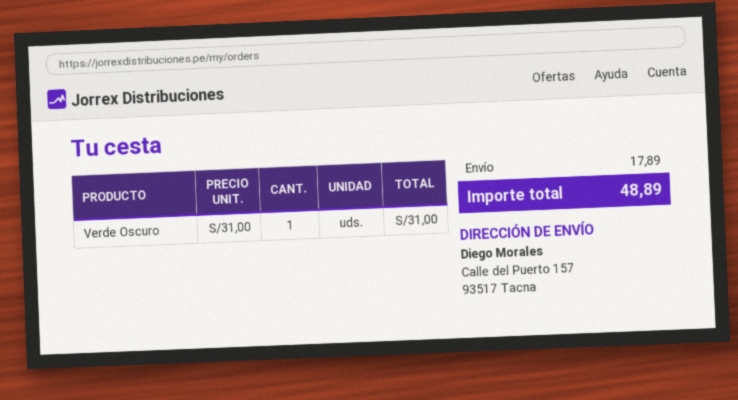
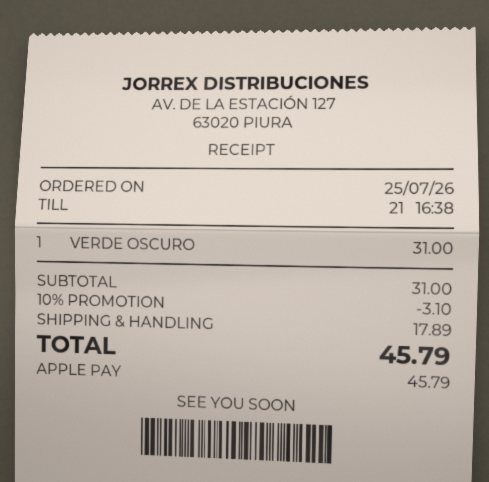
discount: none -> 10% = 3.10
total: 48.89 -> 45.79

